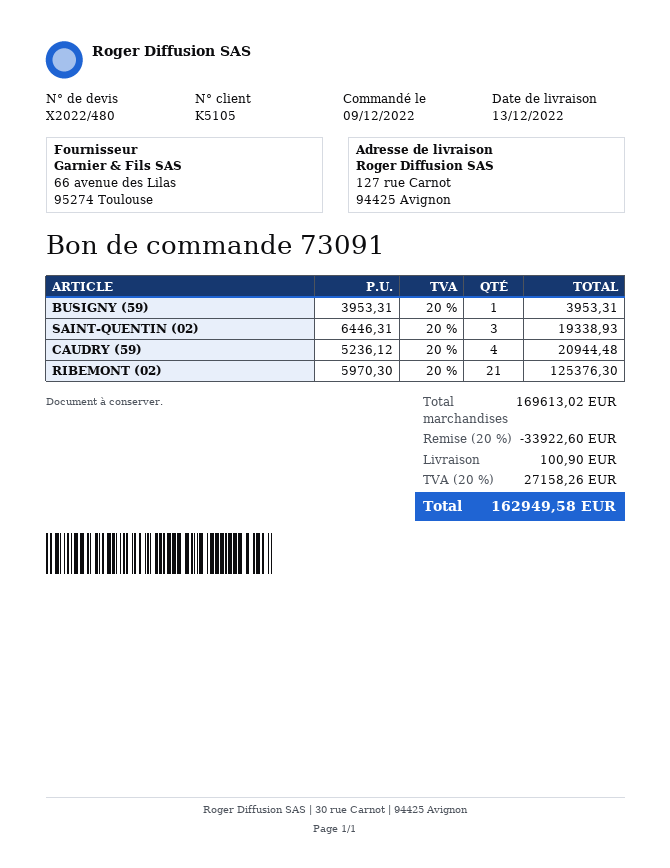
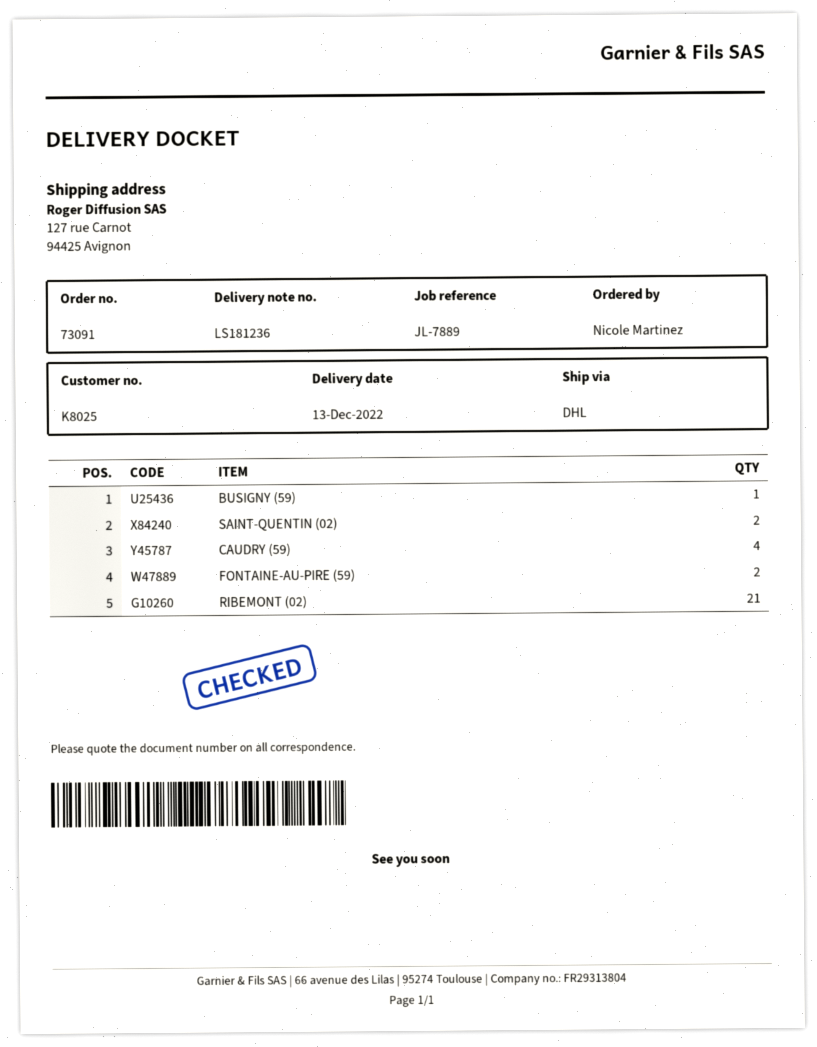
customer number: K5105 -> K8025
SAINT-QUENTIN (02): 3 -> 2
FONTAINE-AU-PIRE (59): none -> 2

